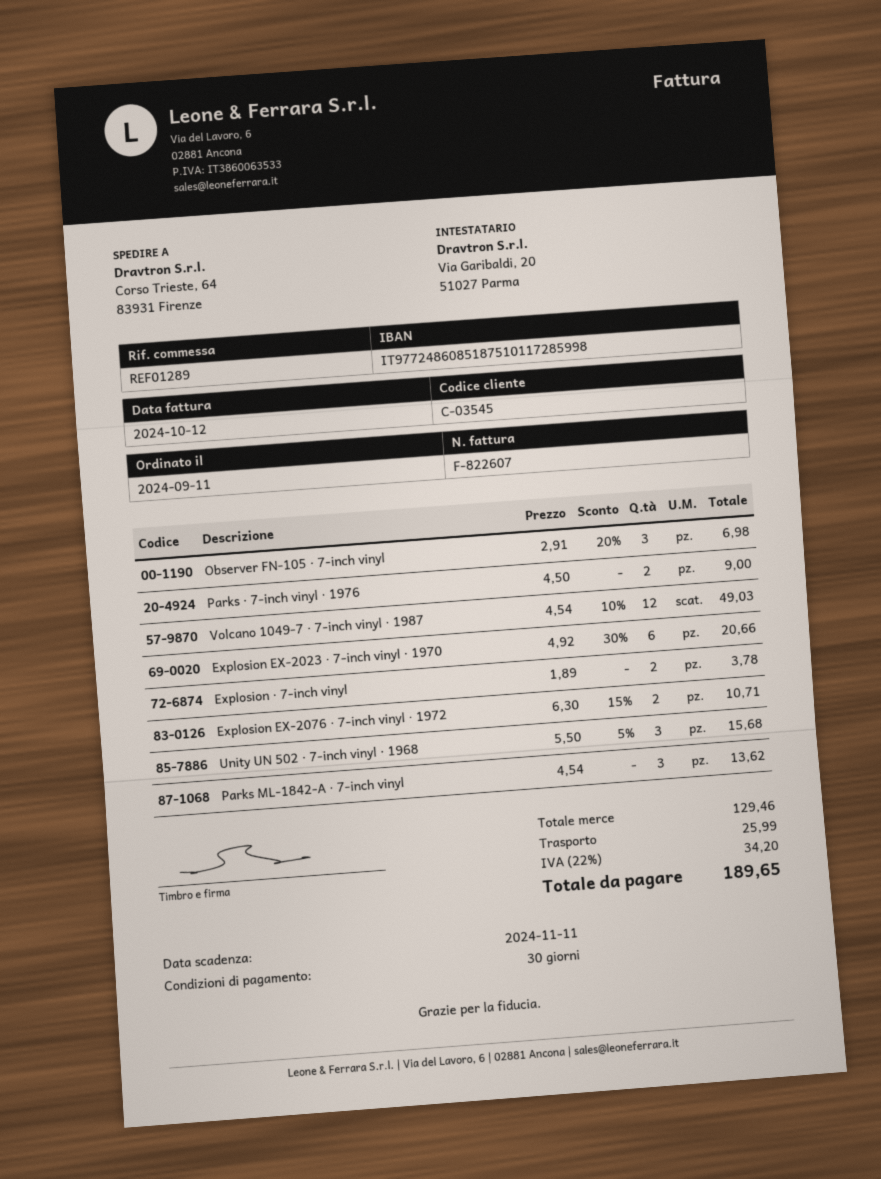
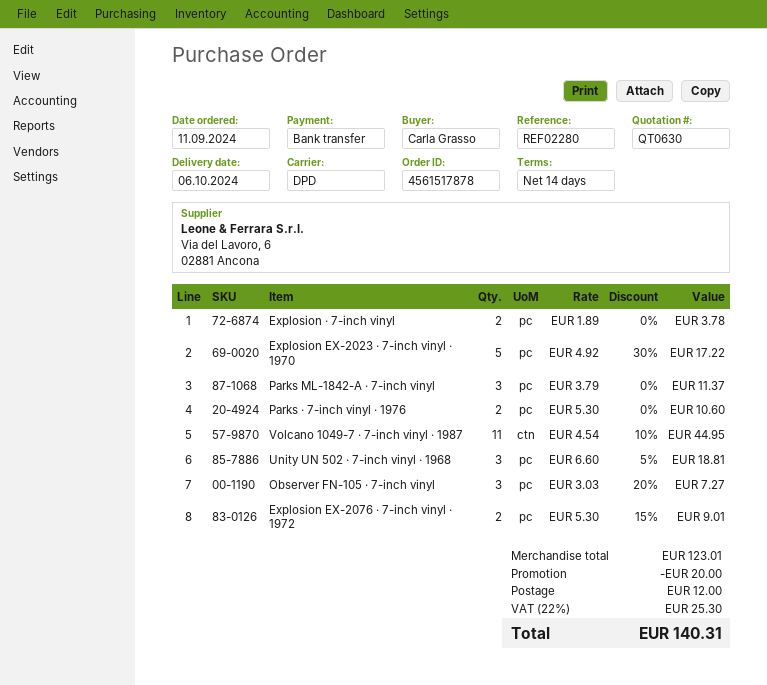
payment terms: 30 days -> 14 days
reference: REF01289 -> REF02280
Observer FN-105 · 7-inch vinyl: 3 x 2.91 - 20% = 6.98 -> 3 x 3.03 - 20% = 7.27
Parks · 7-inch vinyl · 1976: 2 x 4.50 = 9.00 -> 2 x 5.30 = 10.60
Volcano 1049-7 · 7-inch vinyl · 1987: 12 x 4.54 - 10% = 49.03 -> 11 x 4.54 - 10% = 44.95
Explosion EX-2023 · 7-inch vinyl · 1970: 6 x 4.92 - 30% = 20.66 -> 5 x 4.92 - 30% = 17.22
Explosion EX-2076 · 7-inch vinyl · 1972: 2 x 6.30 - 15% = 10.71 -> 2 x 5.30 - 15% = 9.01
Unity UN 502 · 7-inch vinyl · 1968: 3 x 5.50 - 5% = 15.68 -> 3 x 6.60 - 5% = 18.81
Parks ML-1842-A · 7-inch vinyl: 3 x 4.54 = 13.62 -> 3 x 3.79 = 11.37
subtotal: 129.46 -> 123.01
discount: none -> 20.00
shipping: 25.99 -> 12.00
tax: 22% = 34.20 -> 22% = 25.30
total: 189.65 -> 140.31

